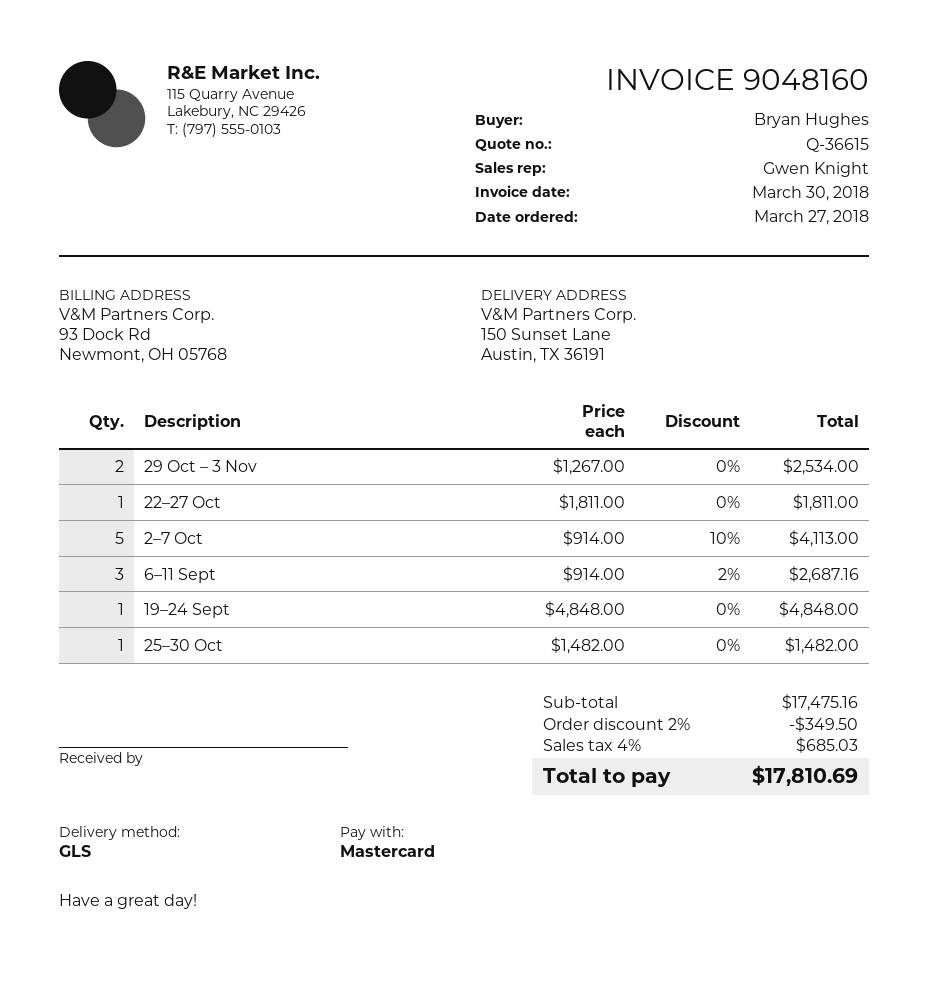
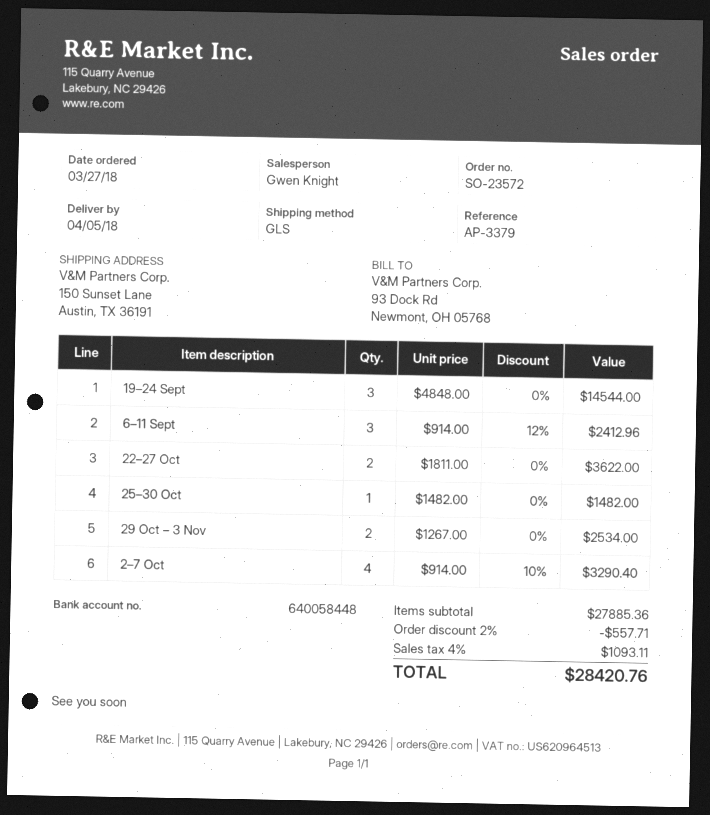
22–27 Oct: 1 x 1811.00 = 1811.00 -> 2 x 1811.00 = 3622.00
2–7 Oct: 5 x 914.00 - 10% = 4113.00 -> 4 x 914.00 - 10% = 3290.40
6–11 Sept: 3 x 914.00 - 2% = 2687.16 -> 3 x 914.00 - 12% = 2412.96
19–24 Sept: 1 x 4848.00 = 4848.00 -> 3 x 4848.00 = 14544.00
subtotal: 17475.16 -> 27885.36
discount: 2% = 349.50 -> 2% = 557.71
tax: 4% = 685.03 -> 4% = 1093.11
total: 17810.69 -> 28420.76

